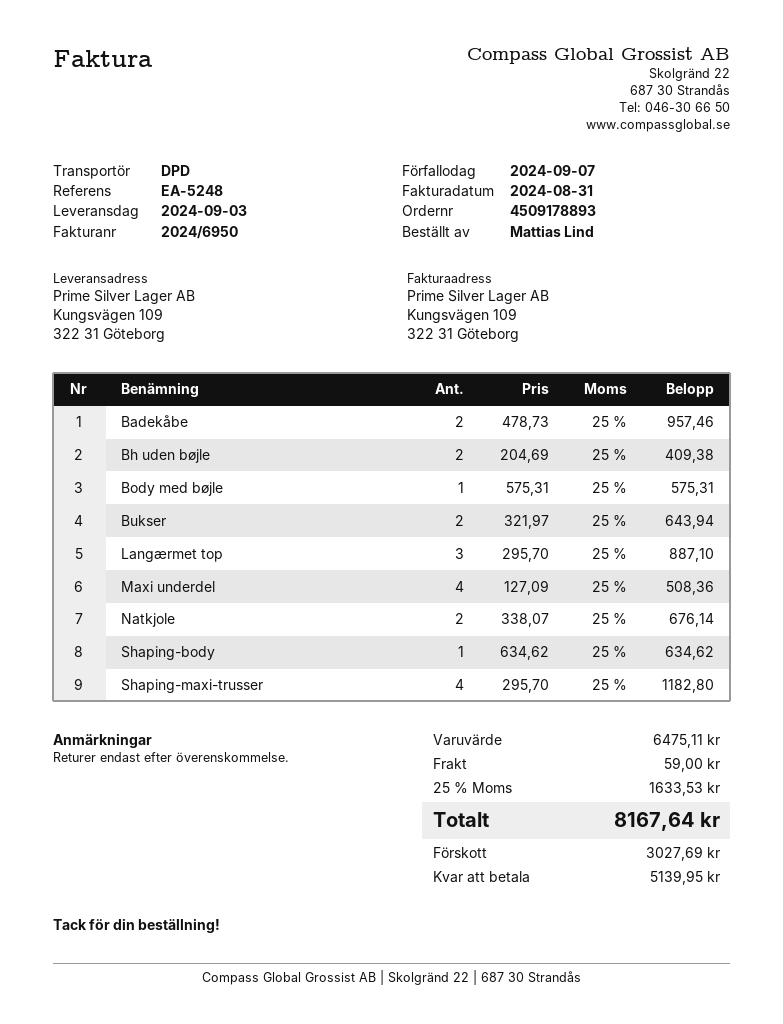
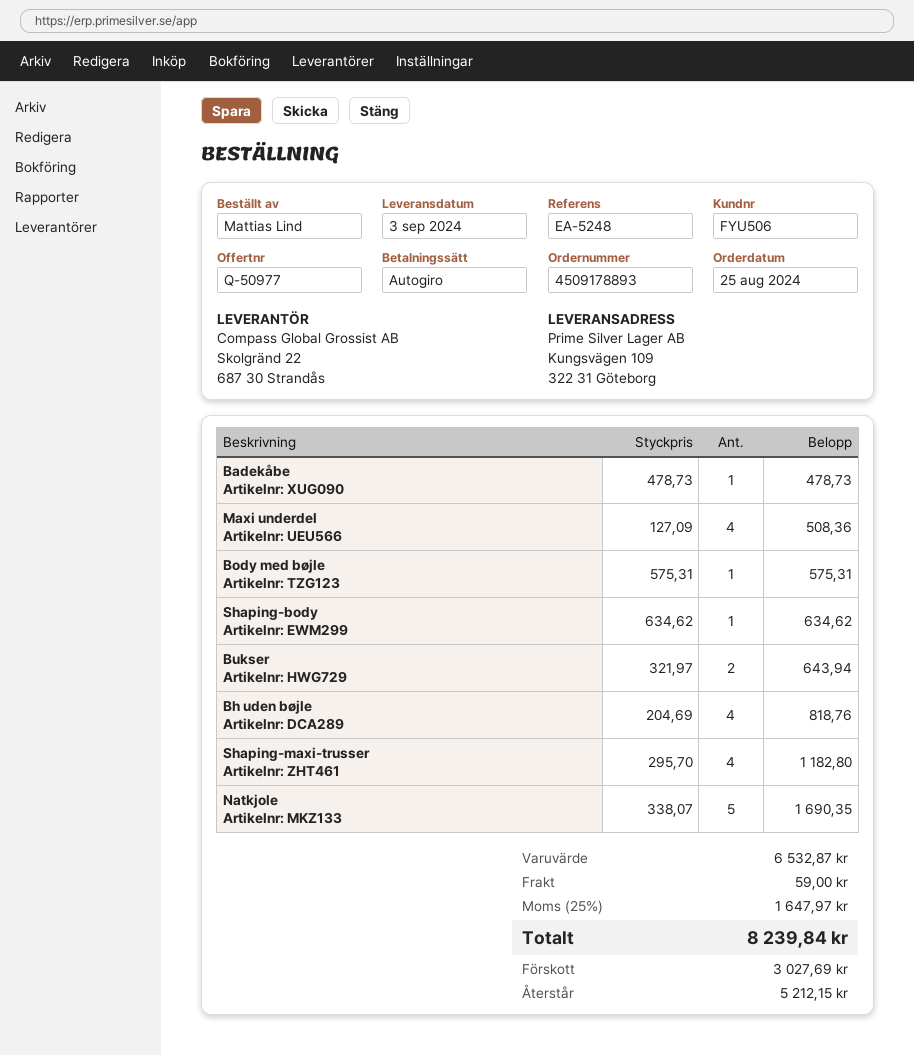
Badekåbe: 2 x 478.73 = 957.46 -> 1 x 478.73 = 478.73
Bh uden bøjle: 2 x 204.69 = 409.38 -> 4 x 204.69 = 818.76
Langærmet top: 3 x 295.70 = 887.10 -> none
Natkjole: 2 x 338.07 = 676.14 -> 5 x 338.07 = 1690.35
subtotal: 6475.11 -> 6532.87
tax: 25% = 1633.53 -> 25% = 1647.97
total: 8167.64 -> 8239.84
balance: 5139.95 -> 5212.15

